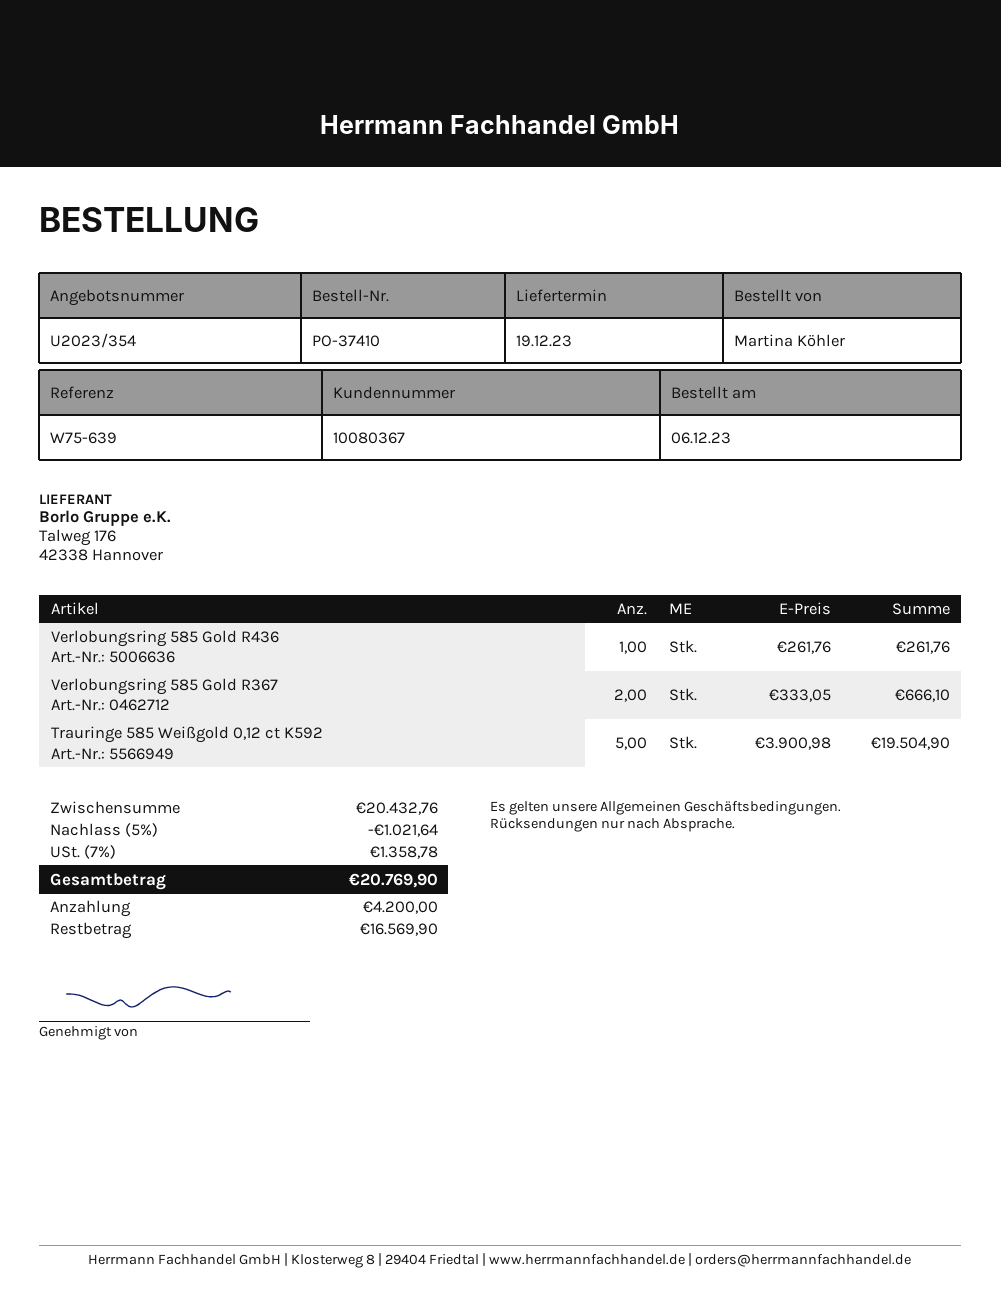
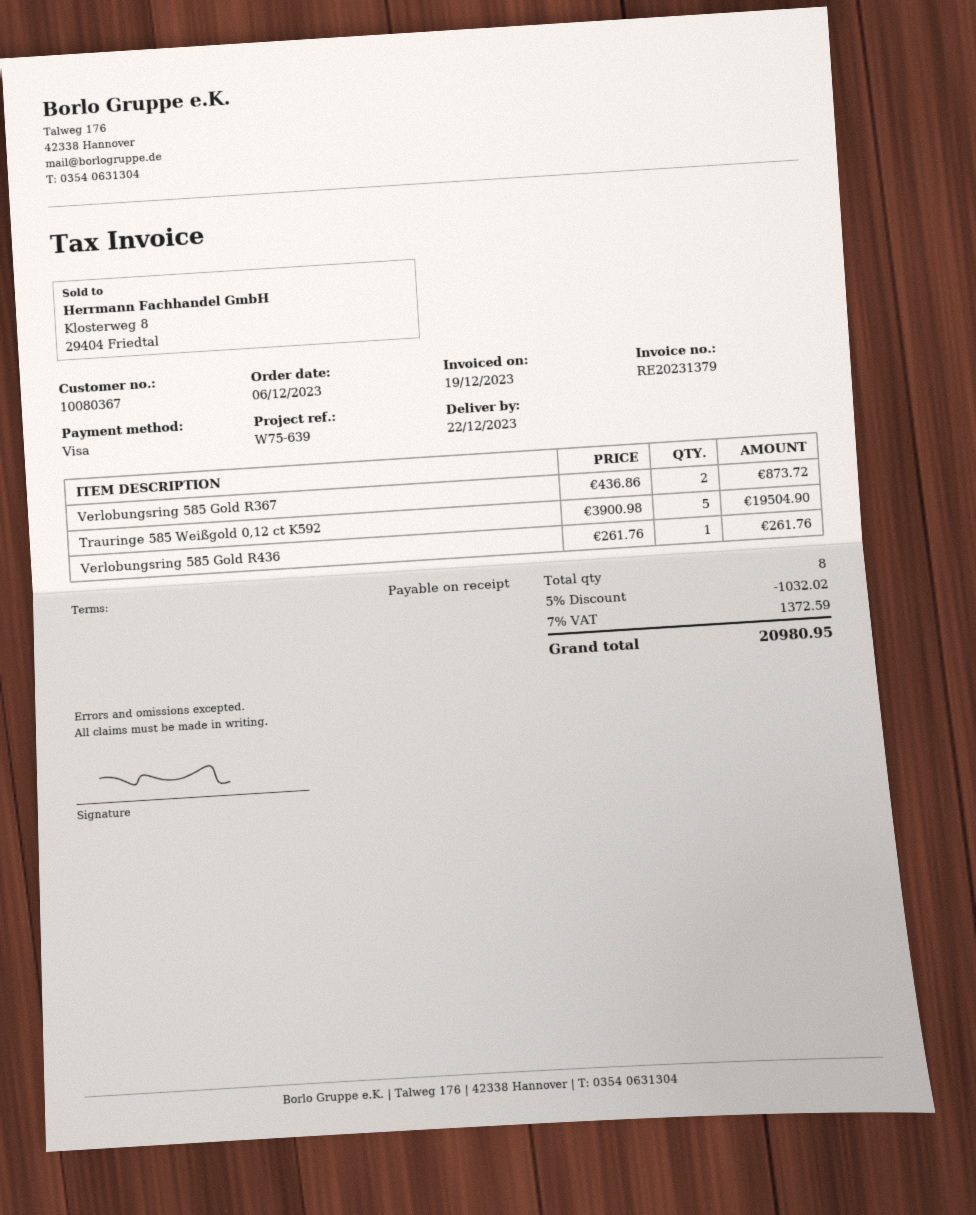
delivery date: 2023-12-19 -> 2023-12-22
Verlobungsring 585 Gold R367: 2 x 333.05 = 666.10 -> 2 x 436.86 = 873.72
discount: 5% = 1021.64 -> 5% = 1032.02
tax: 7% = 1358.78 -> 7% = 1372.59
total: 20769.90 -> 20980.95

